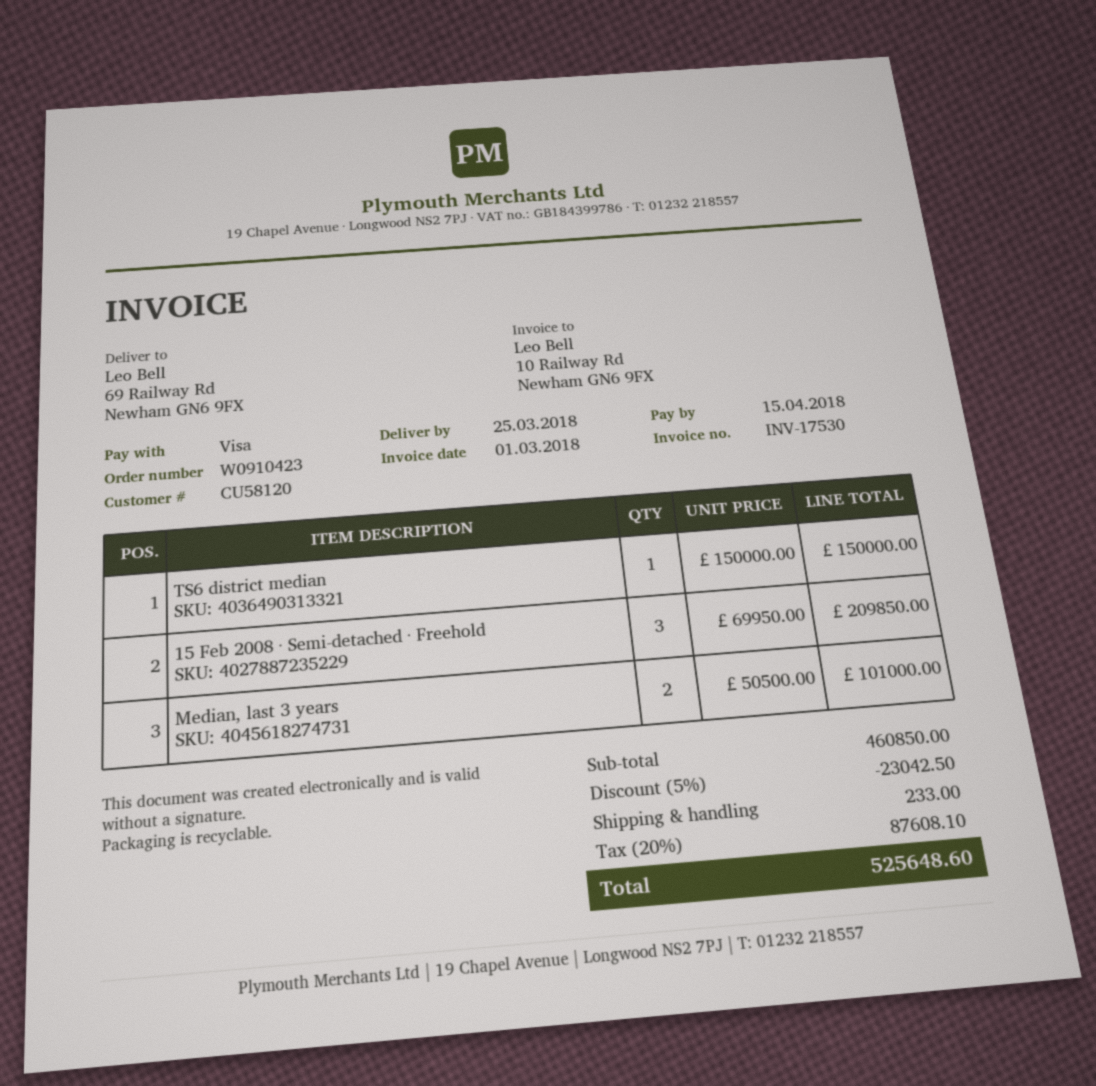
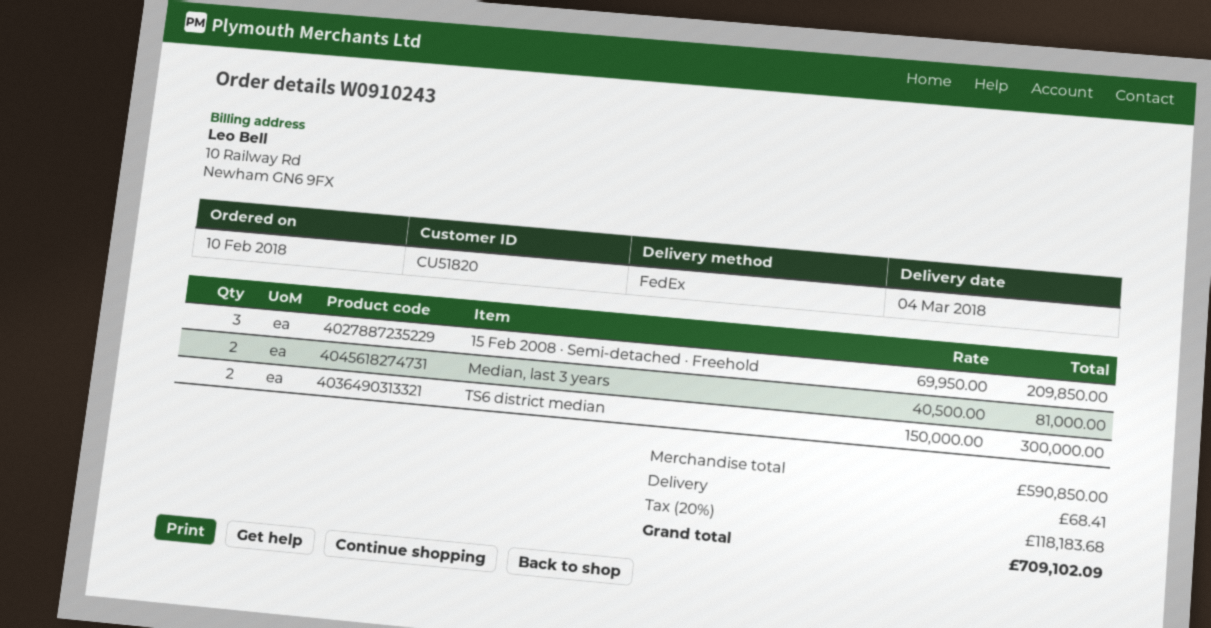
order number: W0910423 -> W0910243
delivery date: 2018-03-25 -> 2018-03-04
customer number: CU58120 -> CU51820
TS6 district median: 1 x 150000.00 = 150000.00 -> 2 x 150000.00 = 300000.00
Median, last 3 years: 2 x 50500.00 = 101000.00 -> 2 x 40500.00 = 81000.00
subtotal: 460850.00 -> 590850.00
discount: 5% = 23042.50 -> none
shipping: 233.00 -> 68.41
tax: 20% = 87608.10 -> 20% = 118183.68
total: 525648.60 -> 709102.09

